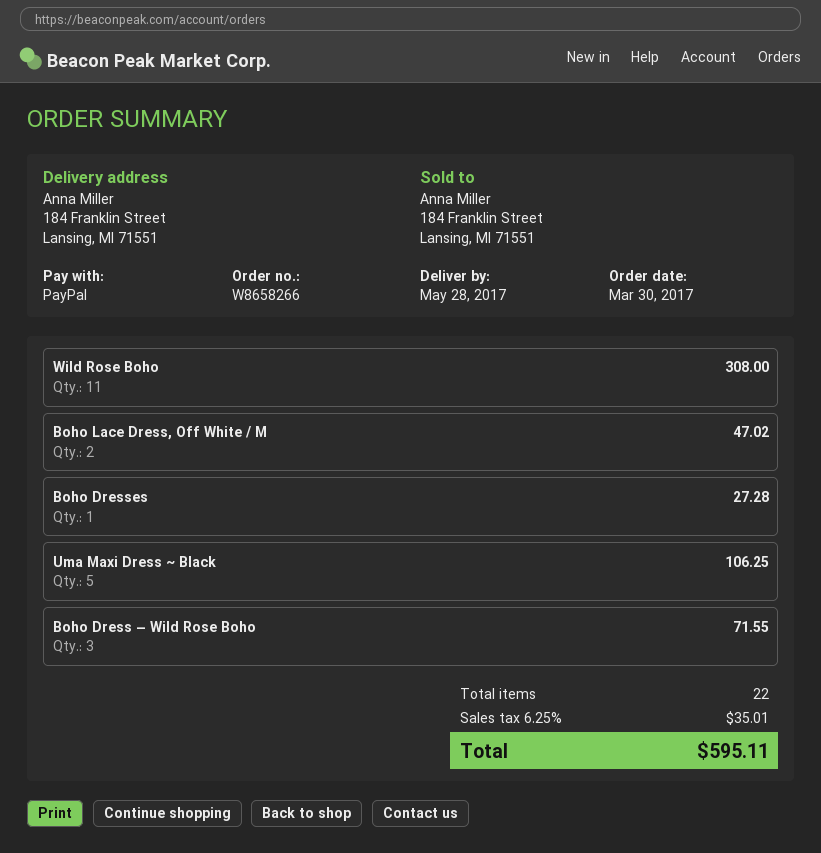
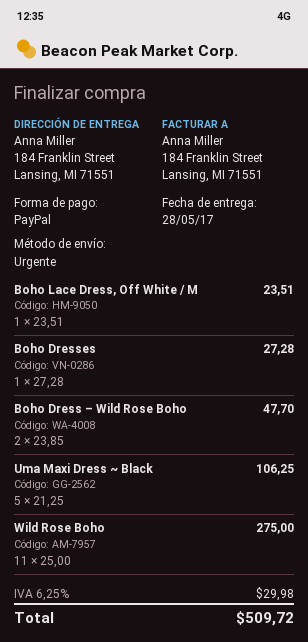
Wild Rose Boho: 11 for 308.00 -> 11 for 275.00
Boho Lace Dress, Off White / M: 2 for 47.02 -> 1 for 23.51
Boho Dress – Wild Rose Boho: 3 for 71.55 -> 2 for 47.70
tax: 6.25% = 35.01 -> 6.25% = 29.98
total: 595.11 -> 509.72

